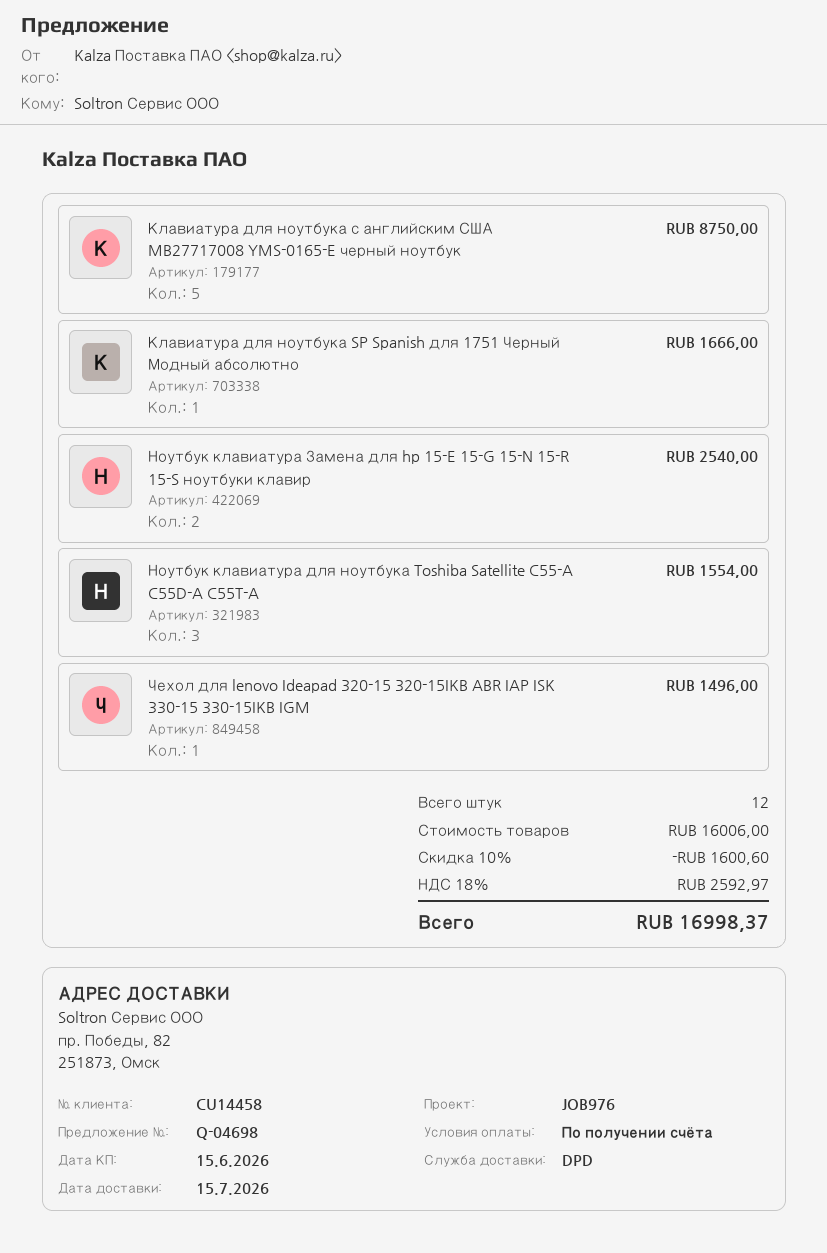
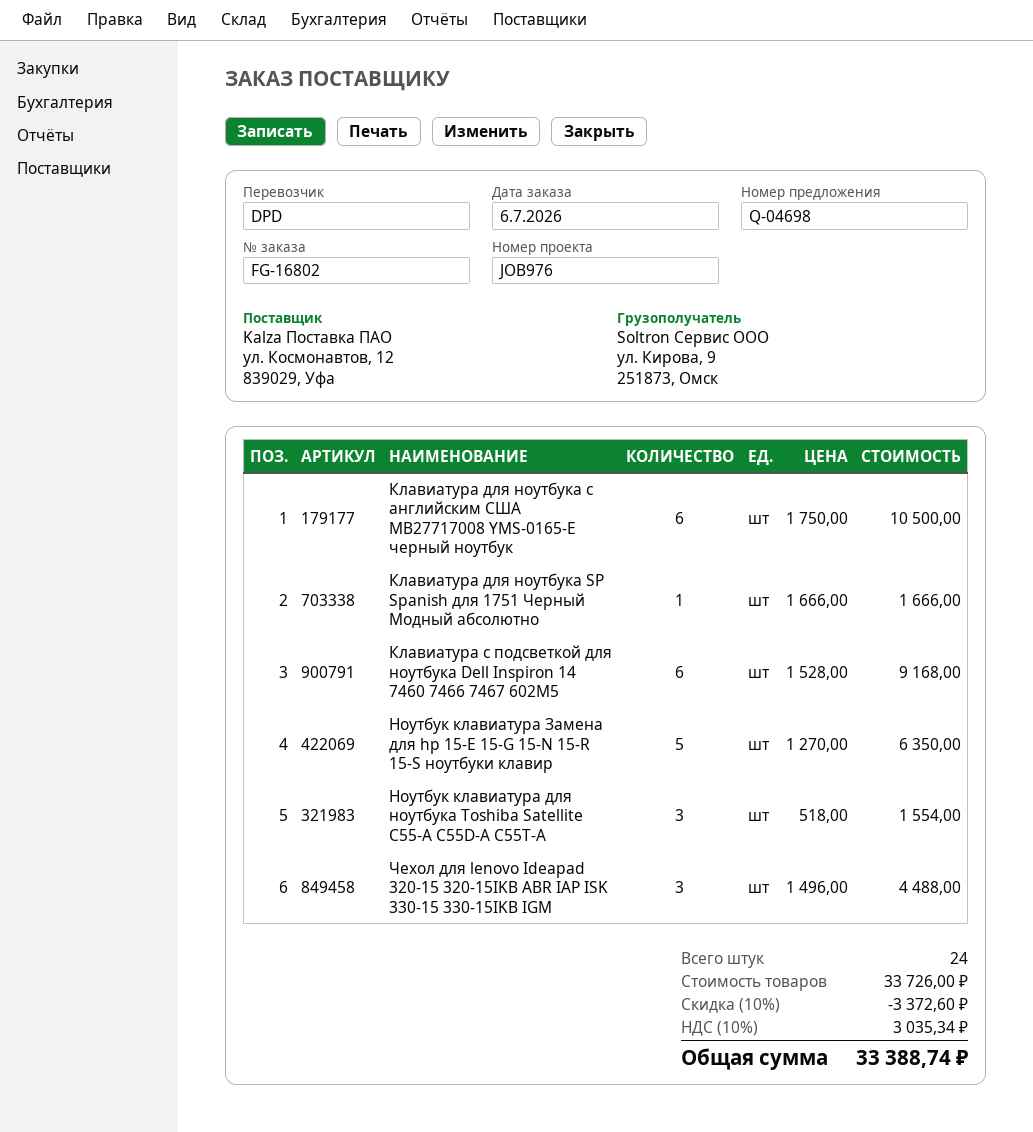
ship to: пр. Победы, 82, 251873, Омск -> ул. Кирова, 9, 251873, Омск
Клавиатура для ноутбука с английским США MB27717008 YMS-0165-E черный ноутбук: 5 for 8750.00 -> 6 for 10500.00
Ноутбук клавиатура Замена для hp 15-E 15-G 15-N 15-R 15-S ноутбуки клавир: 2 for 2540.00 -> 5 for 6350.00
Чехол для lenovo Ideapad 320-15 320-15IKB ABR IAP ISK 330-15 330-15IKB IGM: 1 for 1496.00 -> 3 for 4488.00
Клавиатура с подсветкой для ноутбука Dell Inspiron 14 7460 7466 7467 602M5: none -> 6 for 9168.00
total quantity: 12 -> 24
subtotal: 16006.00 -> 33726.00
discount: 10% = 1600.60 -> 10% = 3372.60
tax: 18% = 2592.97 -> 10% = 3035.34
total: 16998.37 -> 33388.74

